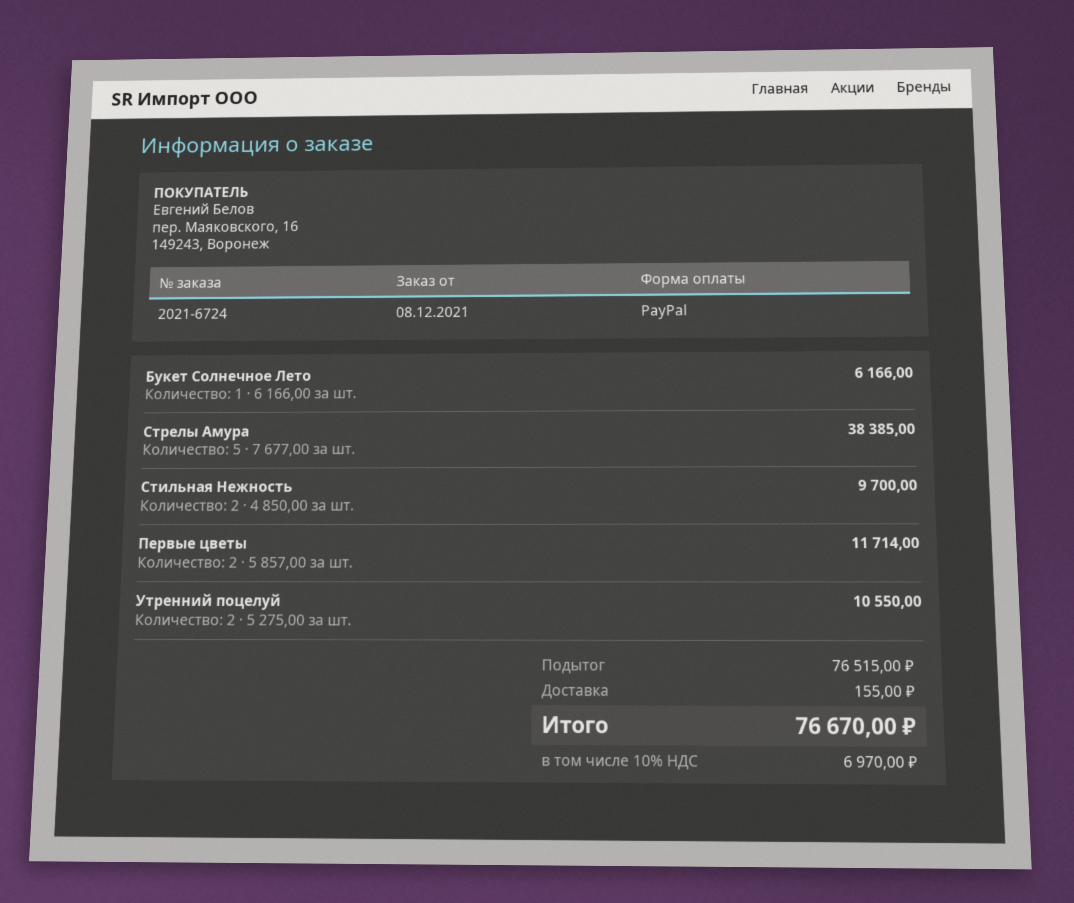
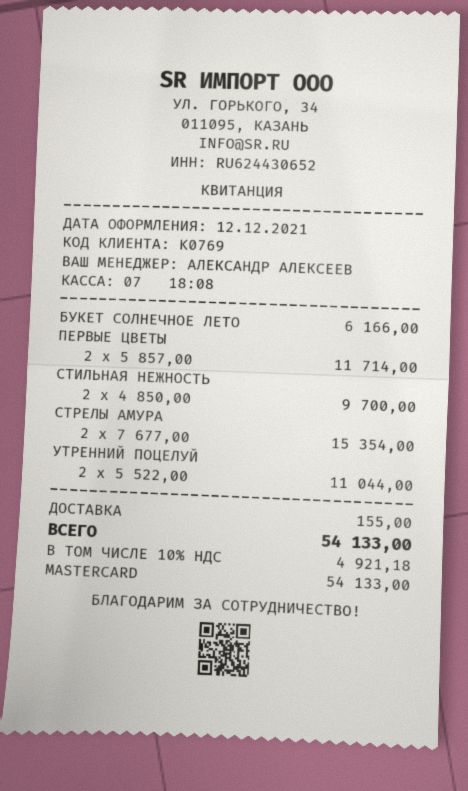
order date: 2021-12-08 -> 2021-12-12
payment method: PayPal -> Mastercard
Стрелы Амура: 5 x 7677.00 = 38385.00 -> 2 x 7677.00 = 15354.00
Утренний поцелуй: 2 x 5275.00 = 10550.00 -> 2 x 5522.00 = 11044.00
tax: 10% = 6970.00 -> 10% = 4921.18
total: 76670.00 -> 54133.00

